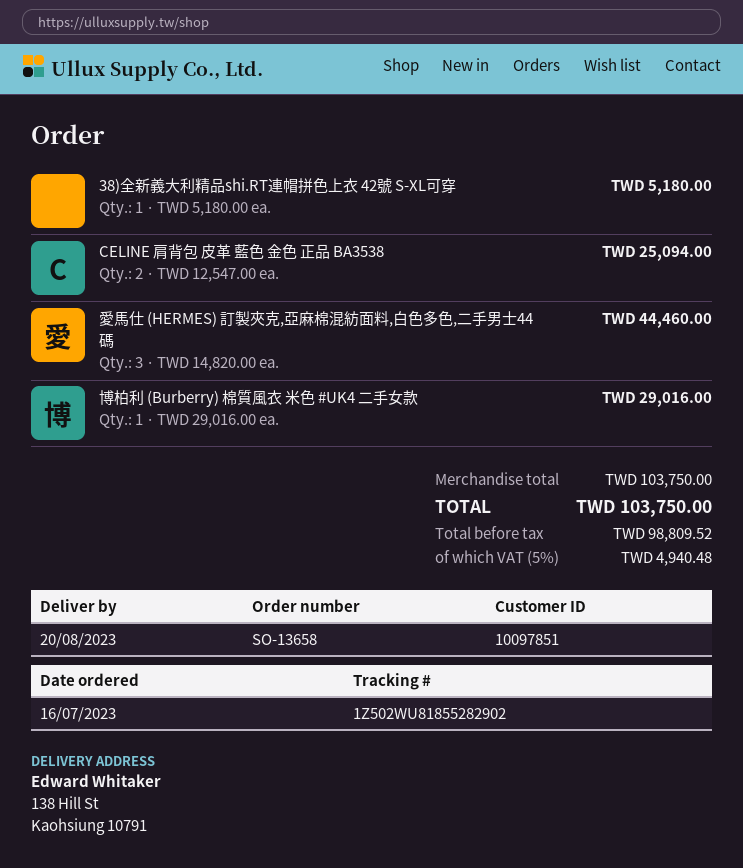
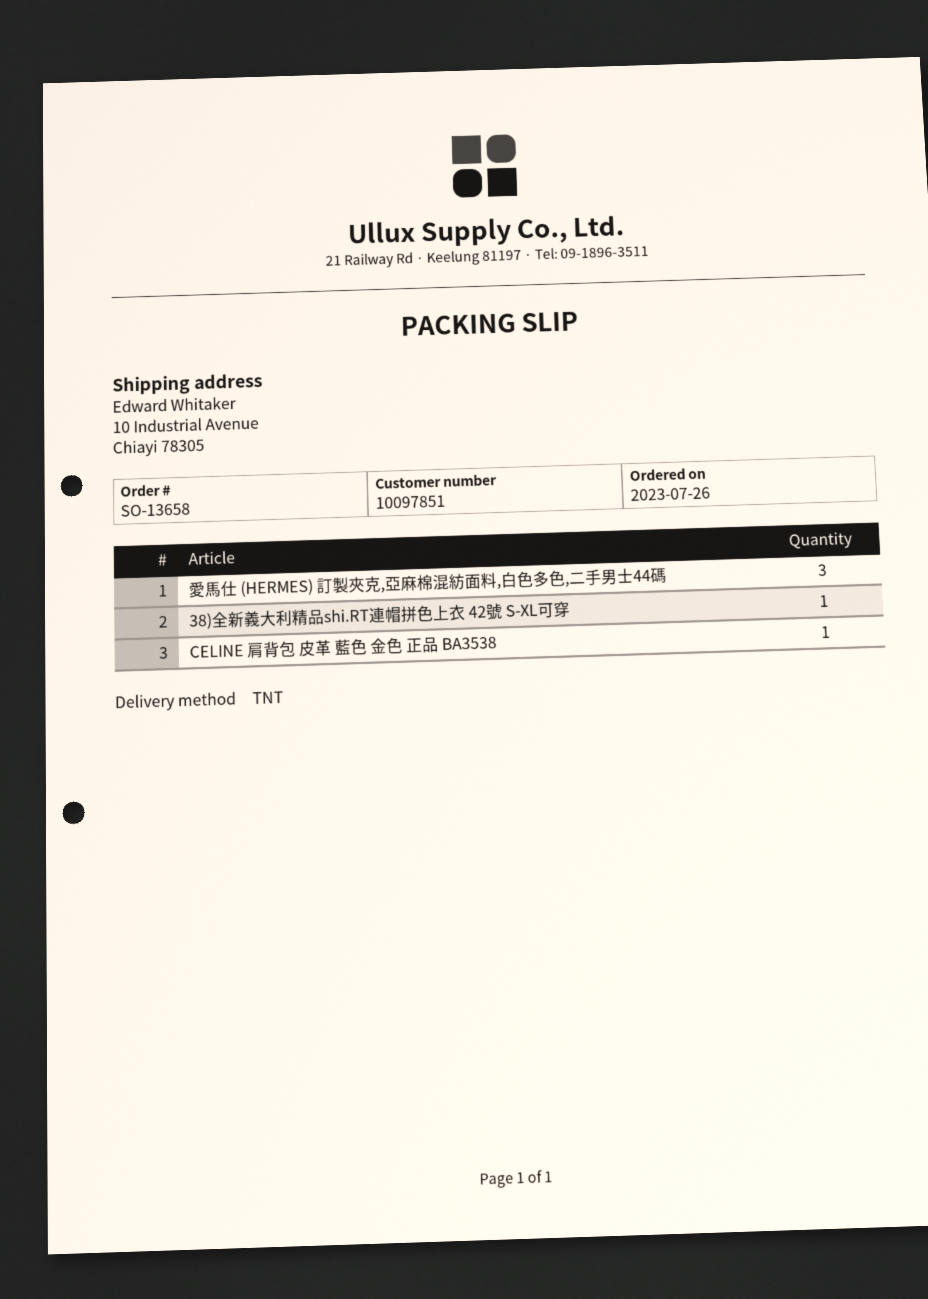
order date: 2023-07-16 -> 2023-07-26
ship to: 138 Hill St, Kaohsiung 10791 -> 10 Industrial Avenue, Chiayi 78305
CELINE 肩背包 皮革 藍色 金色 正品 BA3538: 2 -> 1
博柏利 (Burberry) 棉質風衣 米色 #UK4 二手女款: 1 -> none

